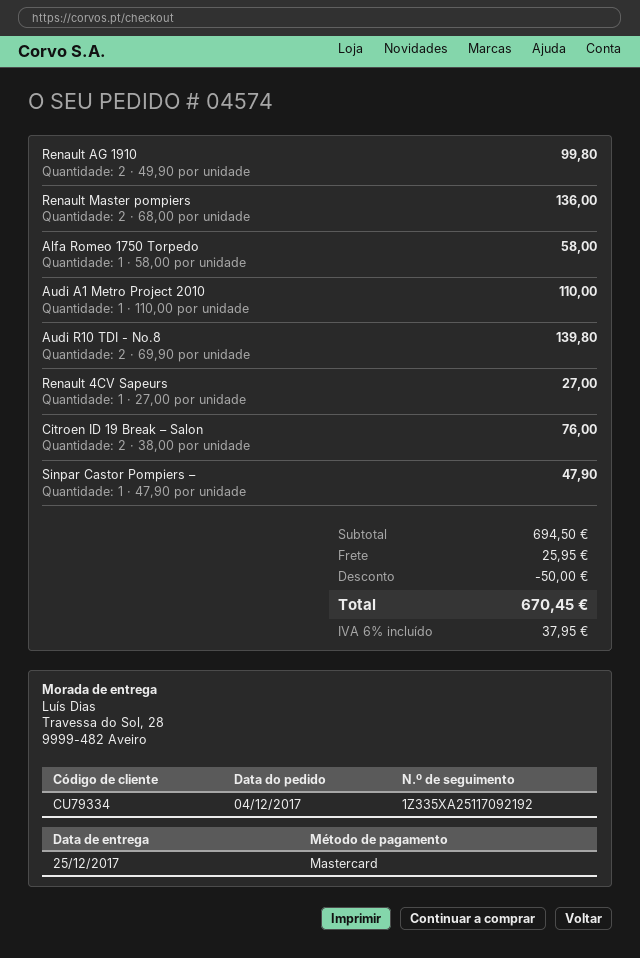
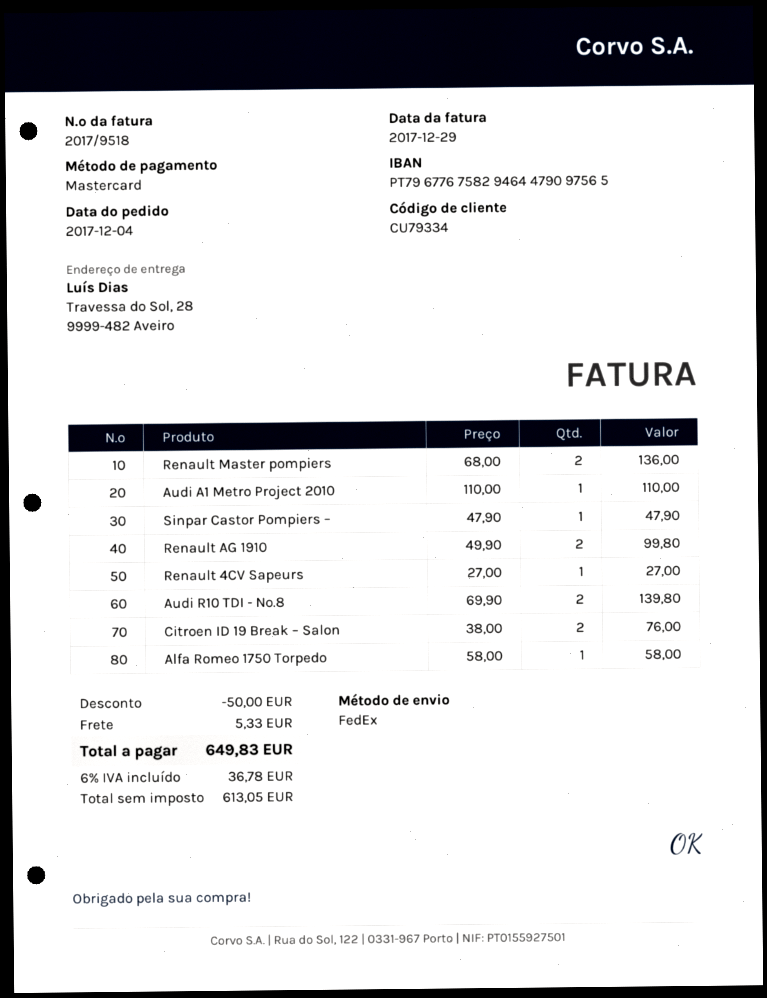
shipping: 25.95 -> 5.33
tax: 6% = 37.95 -> 6% = 36.78
total: 670.45 -> 649.83

